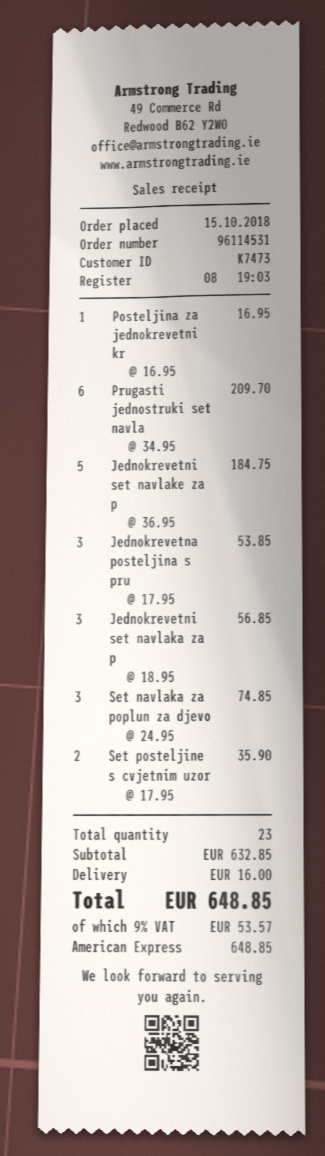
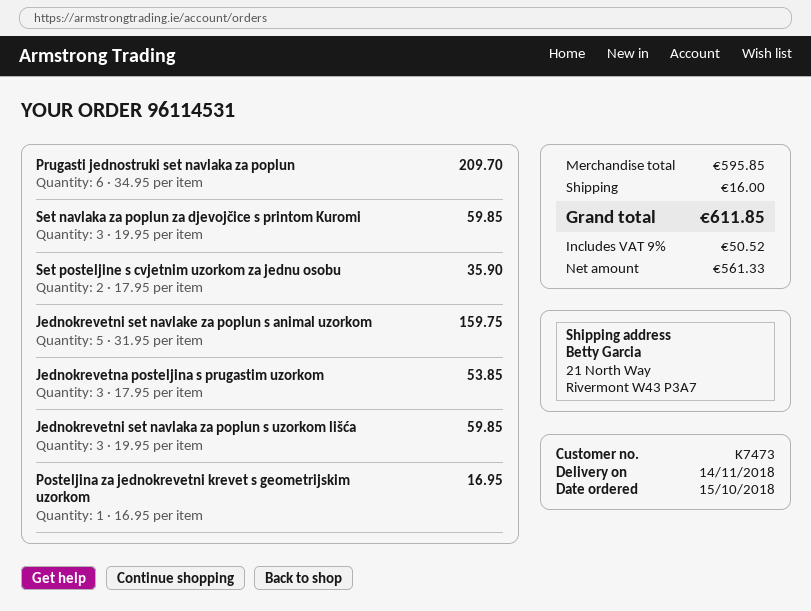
Jednokrevetni set navlake za p: 5 x 36.95 = 184.75 -> 5 x 31.95 = 159.75
Jednokrevetni set navlaka za p: 3 x 18.95 = 56.85 -> 3 x 19.95 = 59.85
Set navlaka za poplun za djevo: 3 x 24.95 = 74.85 -> 3 x 19.95 = 59.85
subtotal: 632.85 -> 595.85
tax: 9% = 53.57 -> 9% = 50.52
total: 648.85 -> 611.85

